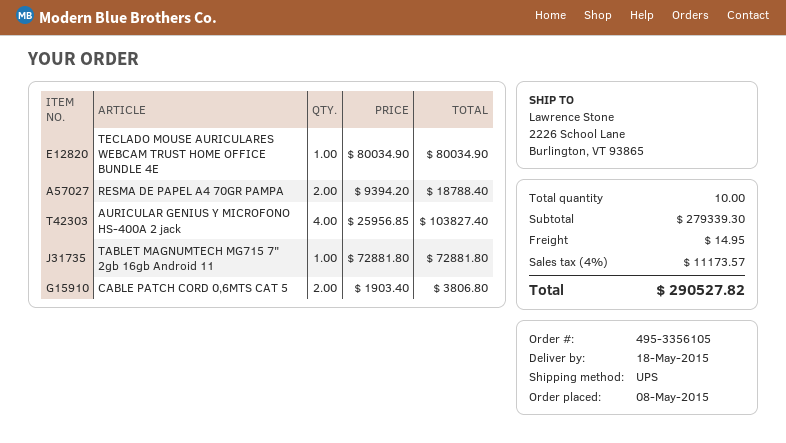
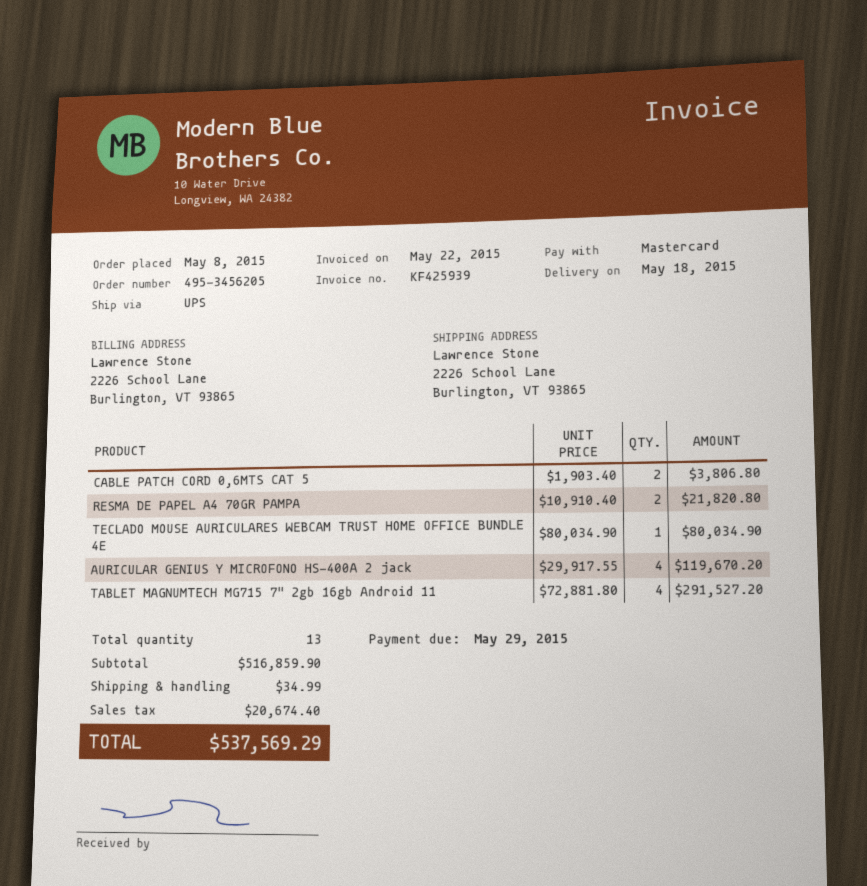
order number: 495-3356105 -> 495-3456205
RESMA DE PAPEL A4 70GR PAMPA: 2 x 9394.20 = 18788.40 -> 2 x 10910.40 = 21820.80
AURICULAR GENIUS Y MICROFONO HS-400A 2 jack: 4 x 25956.85 = 103827.40 -> 4 x 29917.55 = 119670.20
TABLET MAGNUMTECH MG715 7" 2gb 16gb Android 11: 1 x 72881.80 = 72881.80 -> 4 x 72881.80 = 291527.20
total quantity: 10 -> 13
subtotal: 279339.30 -> 516859.90
shipping: 14.95 -> 34.99
tax: 11173.57 -> 20674.40
total: 290527.82 -> 537569.29

